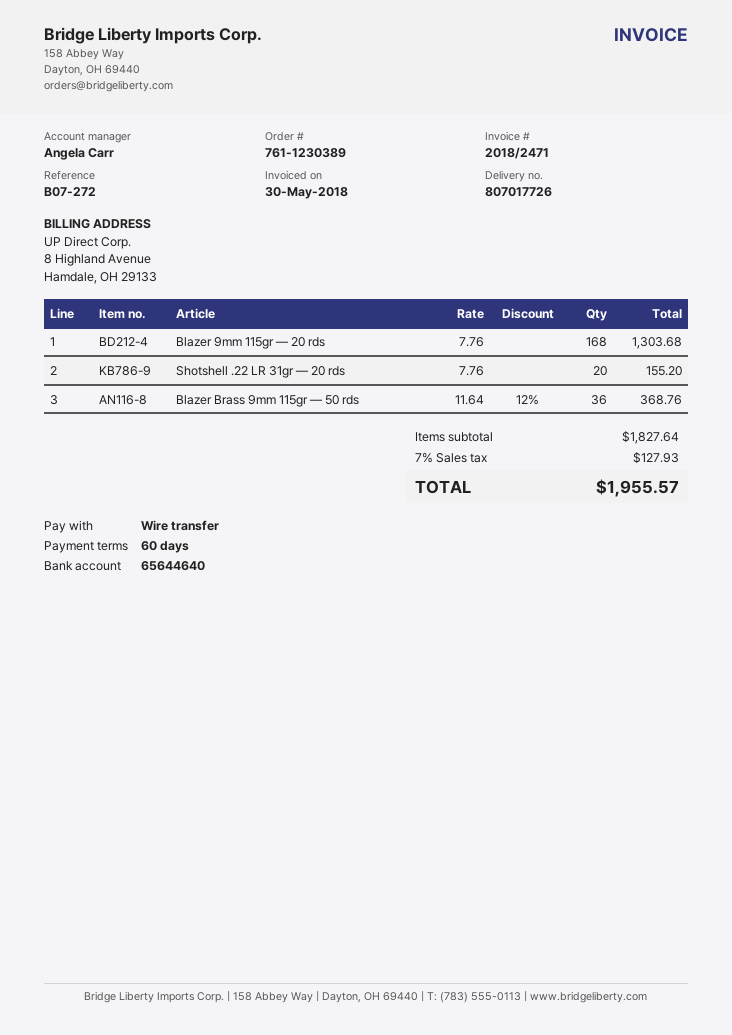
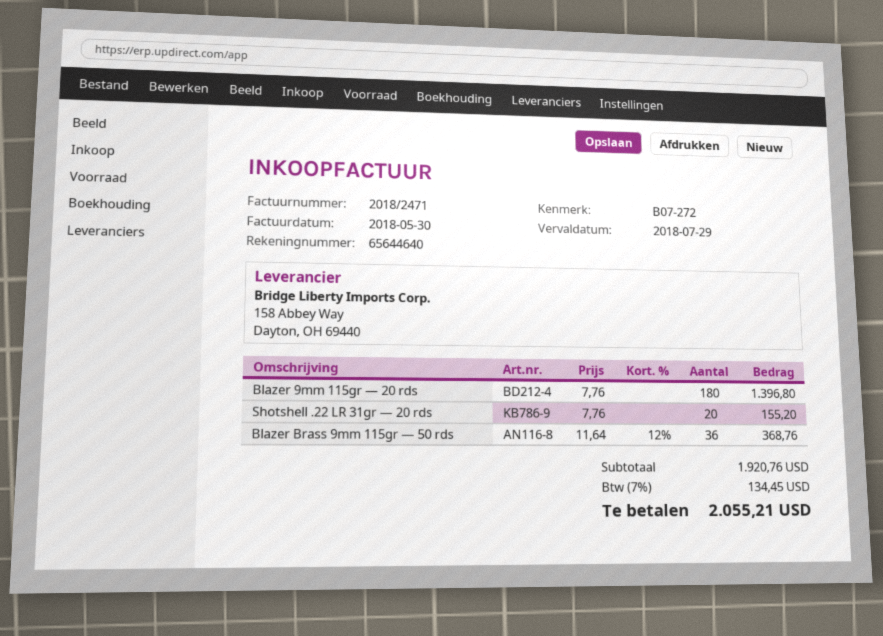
Blazer 9mm 115gr — 20 rds: 168 x 7.76 = 1303.68 -> 180 x 7.76 = 1396.80
subtotal: 1827.64 -> 1920.76
tax: 7% = 127.93 -> 7% = 134.45
total: 1955.57 -> 2055.21

